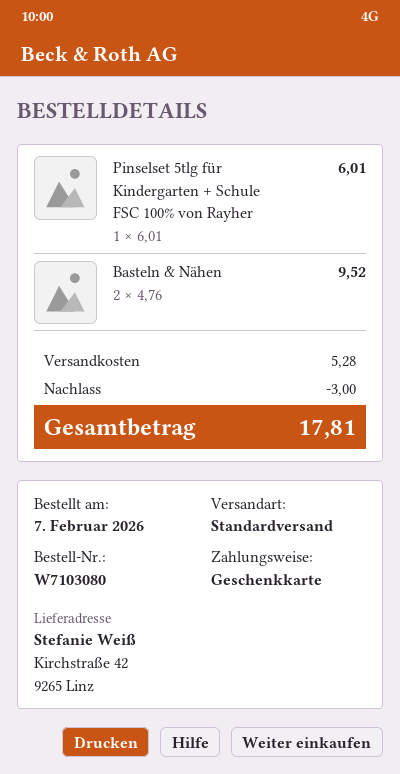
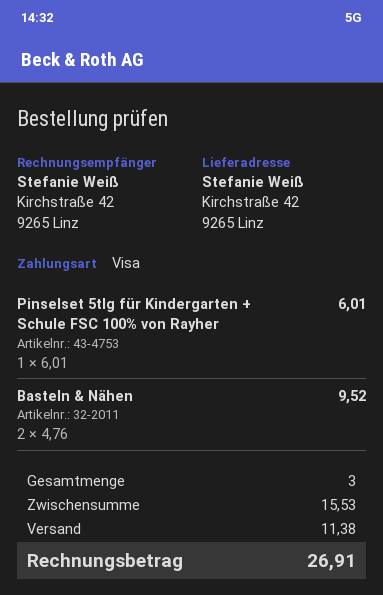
payment method: gift card -> Visa
discount: 3.00 -> none
shipping: 5.28 -> 11.38
total: 17.81 -> 26.91

